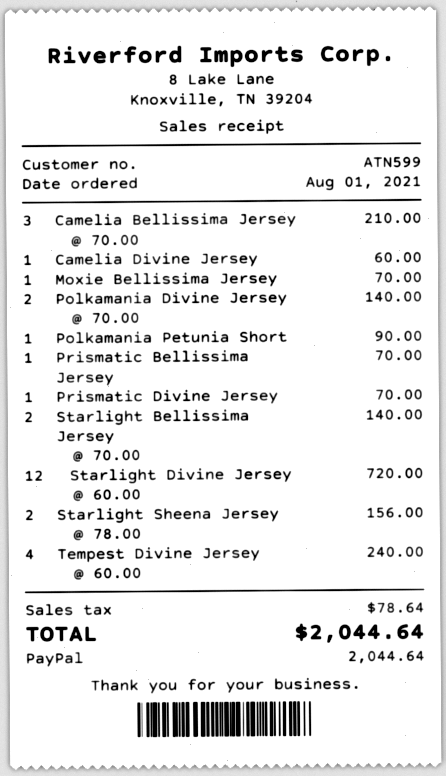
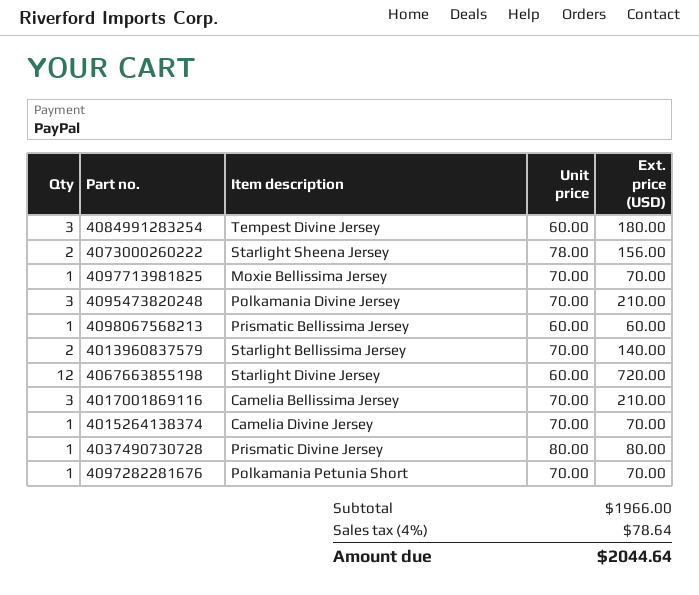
Camelia Divine Jersey: 1 x 60.00 = 60.00 -> 1 x 70.00 = 70.00
Polkamania Divine Jersey: 2 x 70.00 = 140.00 -> 3 x 70.00 = 210.00
Polkamania Petunia Short: 1 x 90.00 = 90.00 -> 1 x 70.00 = 70.00
Prismatic Bellissima Jersey: 1 x 70.00 = 70.00 -> 1 x 60.00 = 60.00
Prismatic Divine Jersey: 1 x 70.00 = 70.00 -> 1 x 80.00 = 80.00
Tempest Divine Jersey: 4 x 60.00 = 240.00 -> 3 x 60.00 = 180.00

